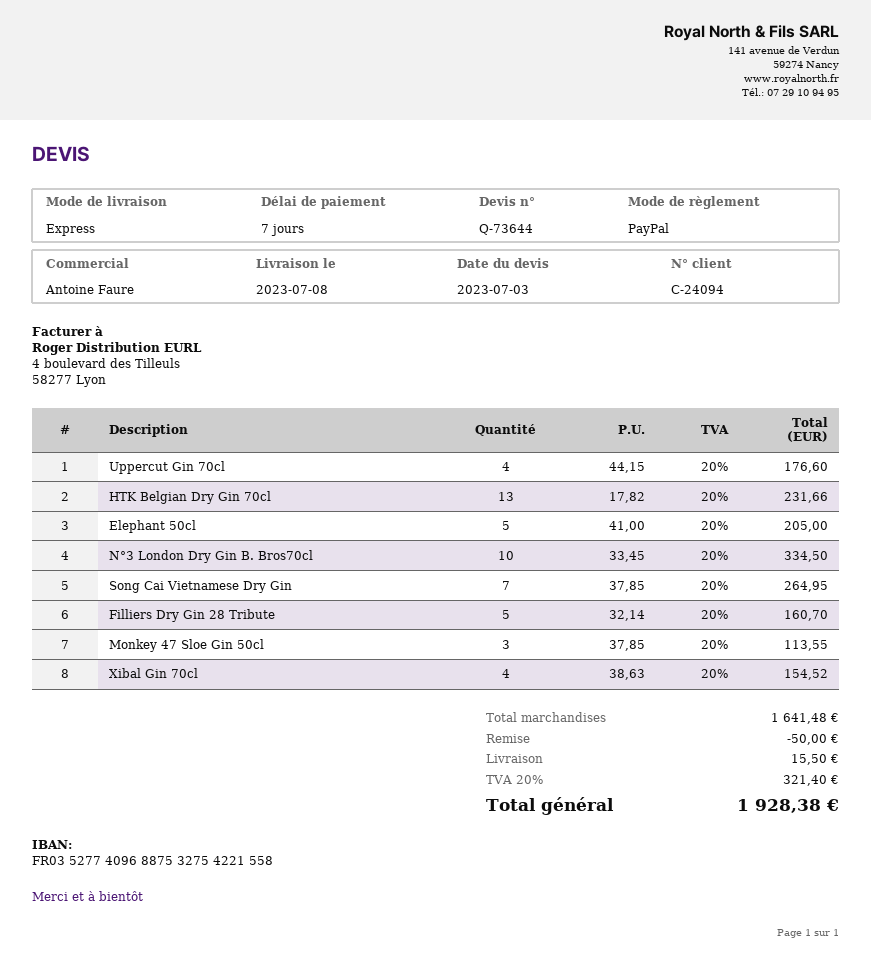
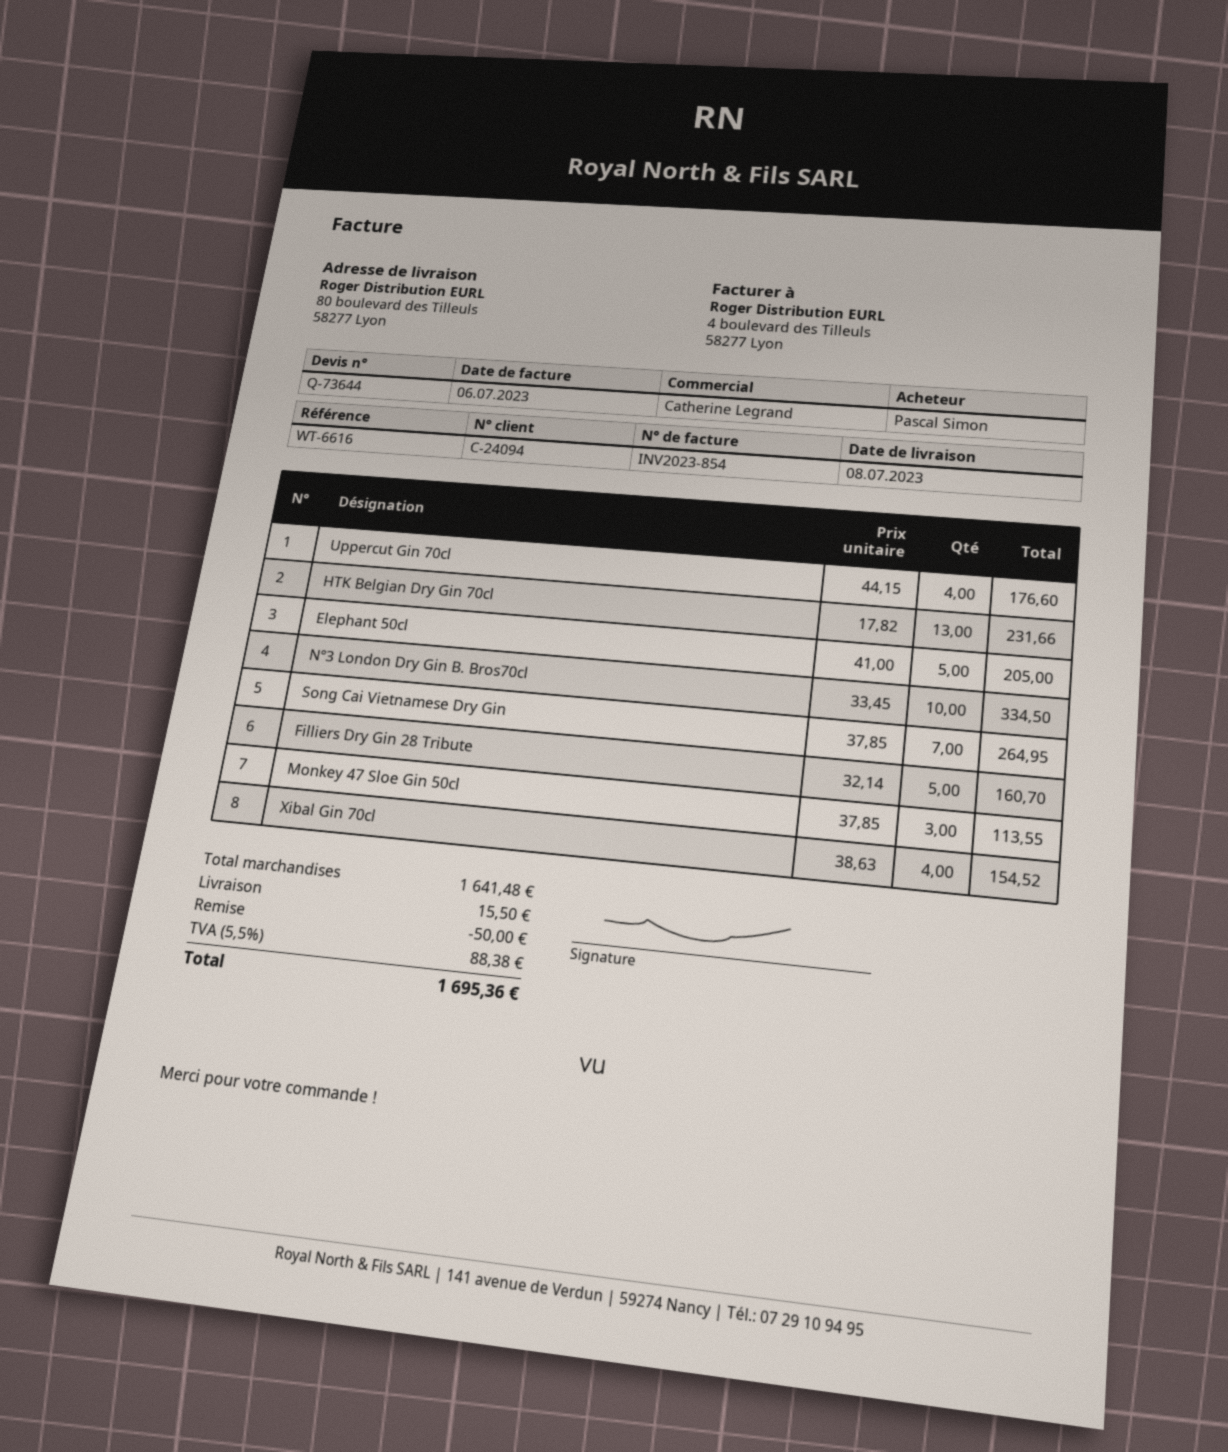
sales rep: Antoine Faure -> Catherine Legrand
tax: 20% = 321.40 -> 5.5% = 88.38
total: 1928.38 -> 1695.36

